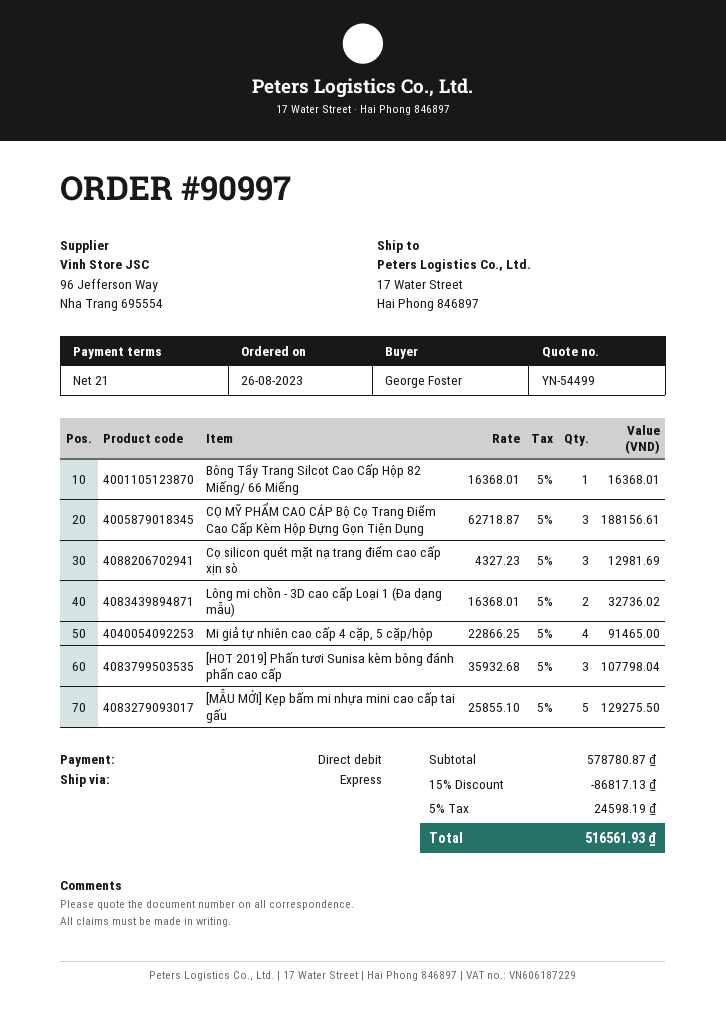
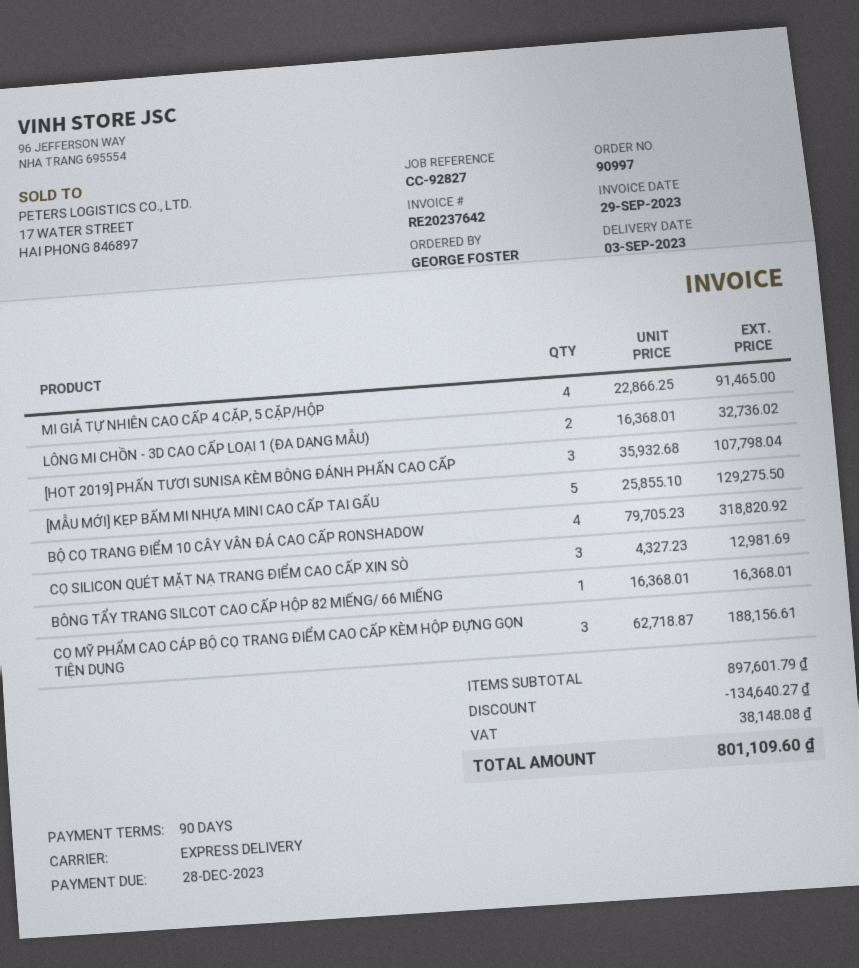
payment terms: 21 days -> 90 days
BỘ CỌ TRANG ĐIỂM 10 CÂY VÂN ĐÁ CAO CẤP RONSHADOW: none -> 4 x 79705.23 = 318820.92
subtotal: 578780.87 -> 897601.79
discount: 86817.13 -> 134640.27
tax: 24598.19 -> 38148.08
total: 516561.93 -> 801109.60

